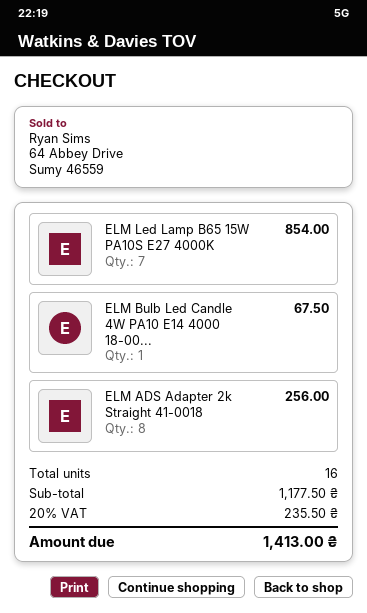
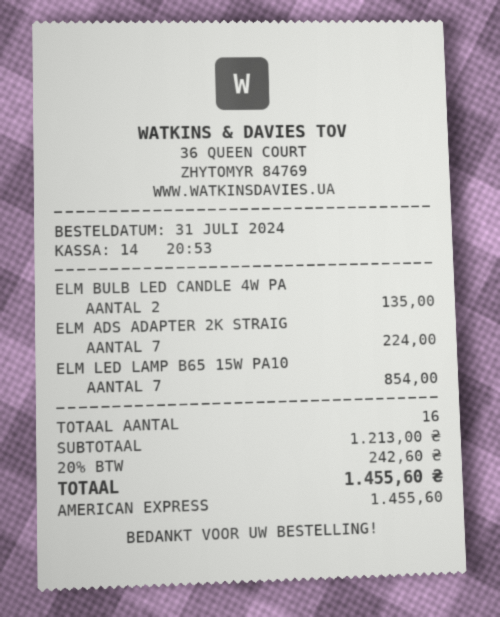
ELM Bulb Led Candle 4W PA10 E14 4000 18-00...: 1 for 67.50 -> 2 for 135.00
ELM ADS Adapter 2k Straight 41-0018: 8 for 256.00 -> 7 for 224.00
subtotal: 1177.50 -> 1213.00
tax: 20% = 235.50 -> 20% = 242.60
total: 1413.00 -> 1455.60

